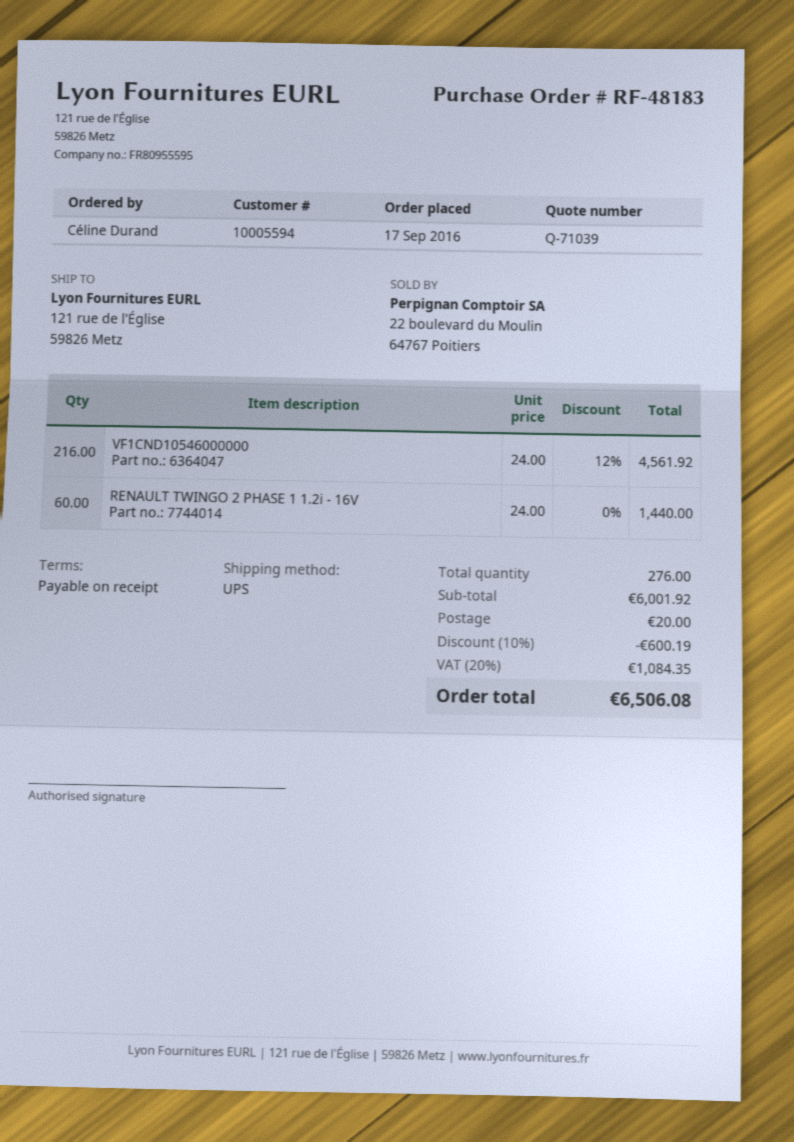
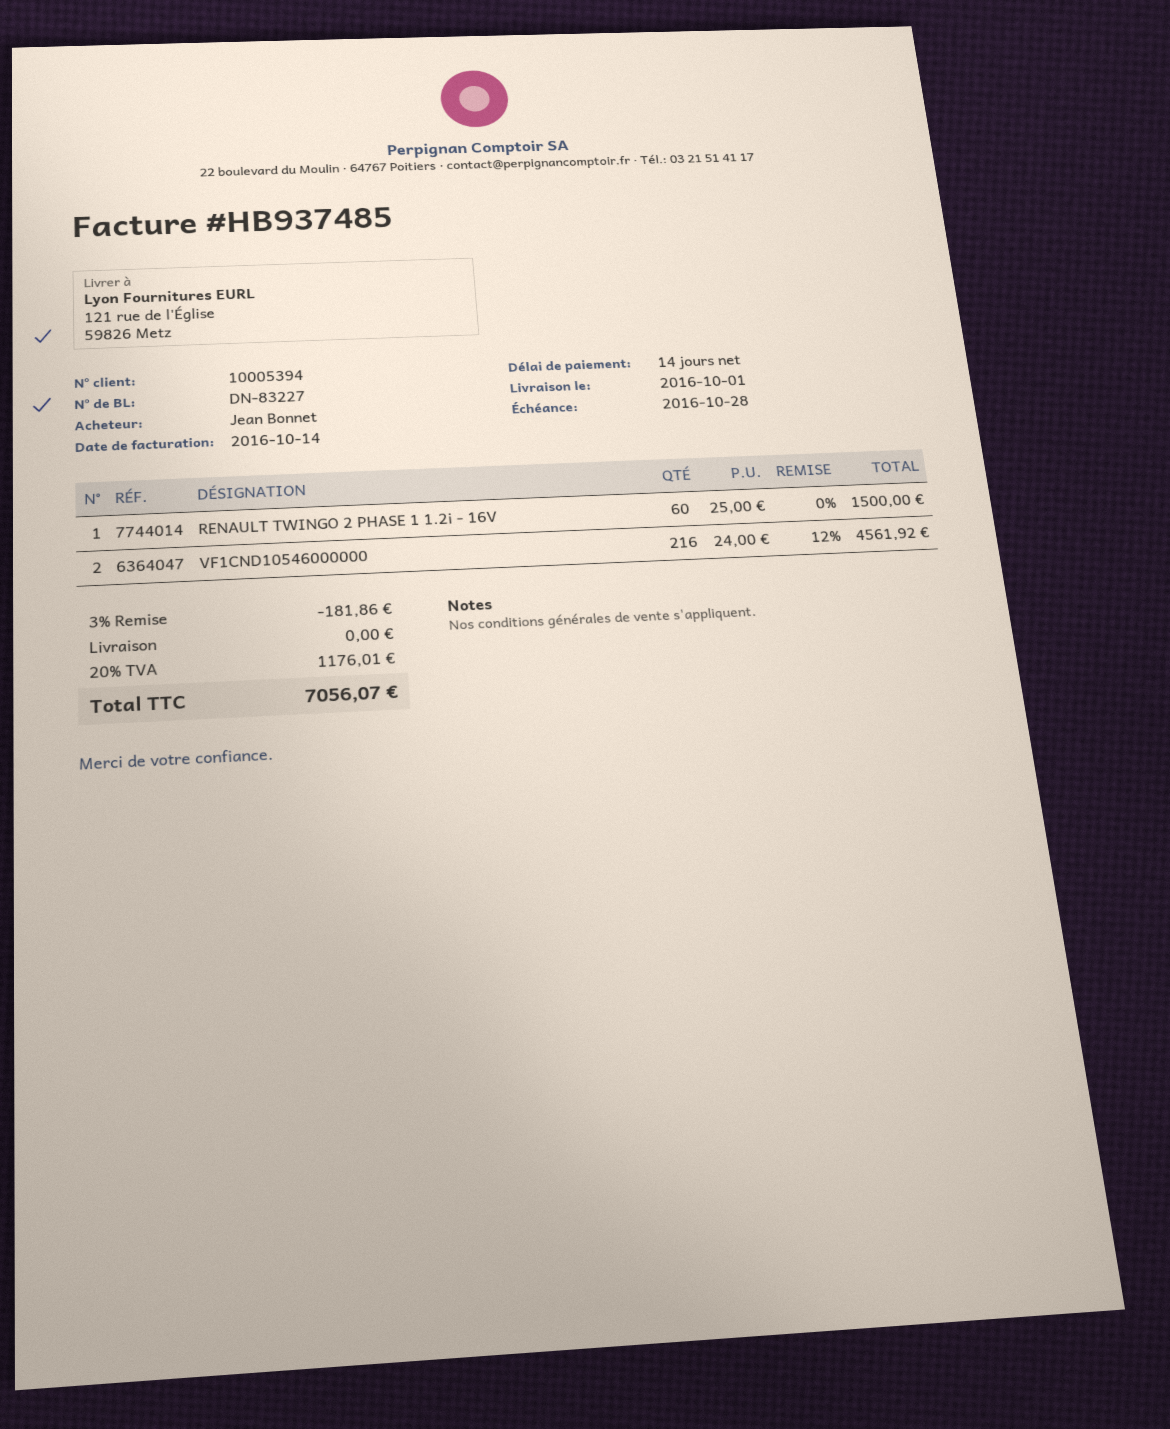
payment terms: on receipt -> 14 days
customer number: 10005594 -> 10005394
ordered by: Céline Durand -> Jean Bonnet
RENAULT TWINGO 2 PHASE 1 1.2i - 16V: 60 x 24.00 = 1440.00 -> 60 x 25.00 = 1500.00
discount: 10% = 600.19 -> 3% = 181.86
shipping: 20.00 -> 0.00
tax: 20% = 1084.35 -> 20% = 1176.01
total: 6506.08 -> 7056.07

